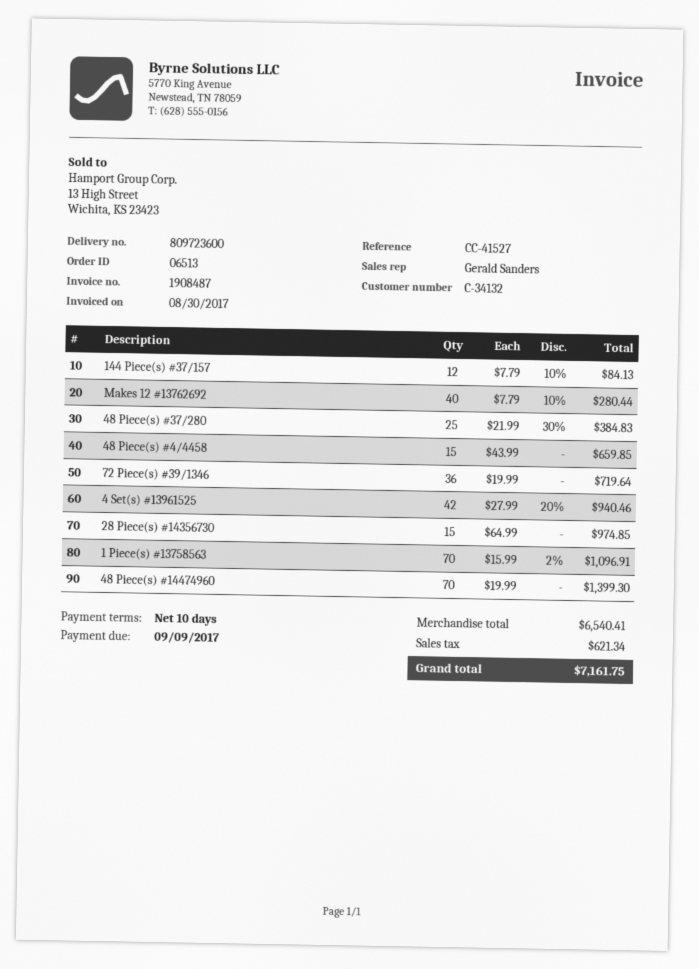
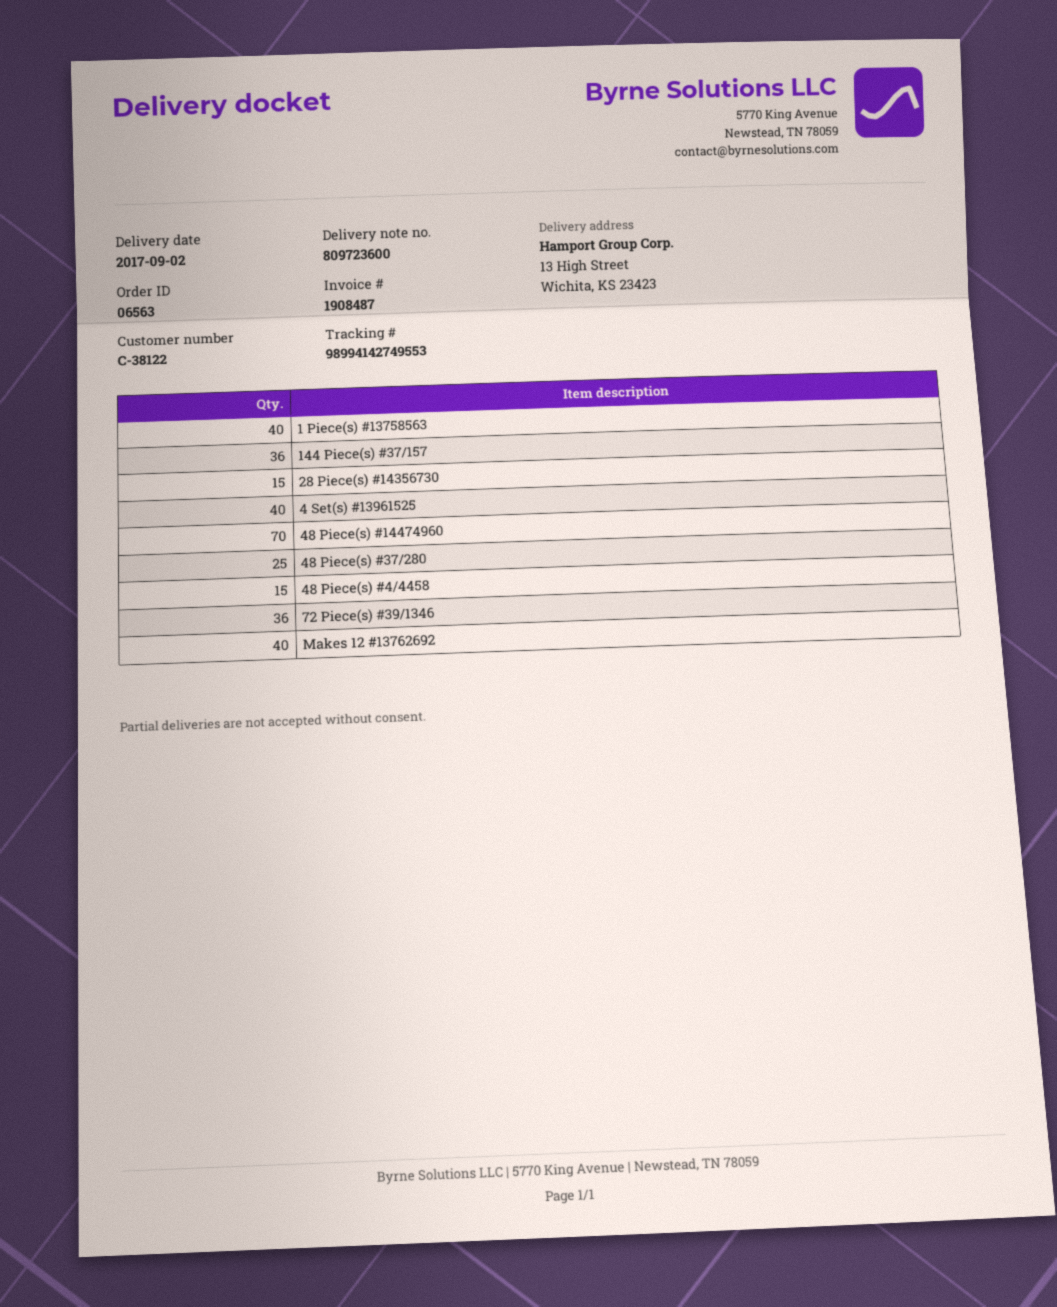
order number: 06513 -> 06563
customer number: C-34132 -> C-38122
144 Piece(s) #37/157: 12 -> 36
4 Set(s) #13961525: 42 -> 40
1 Piece(s) #13758563: 70 -> 40

